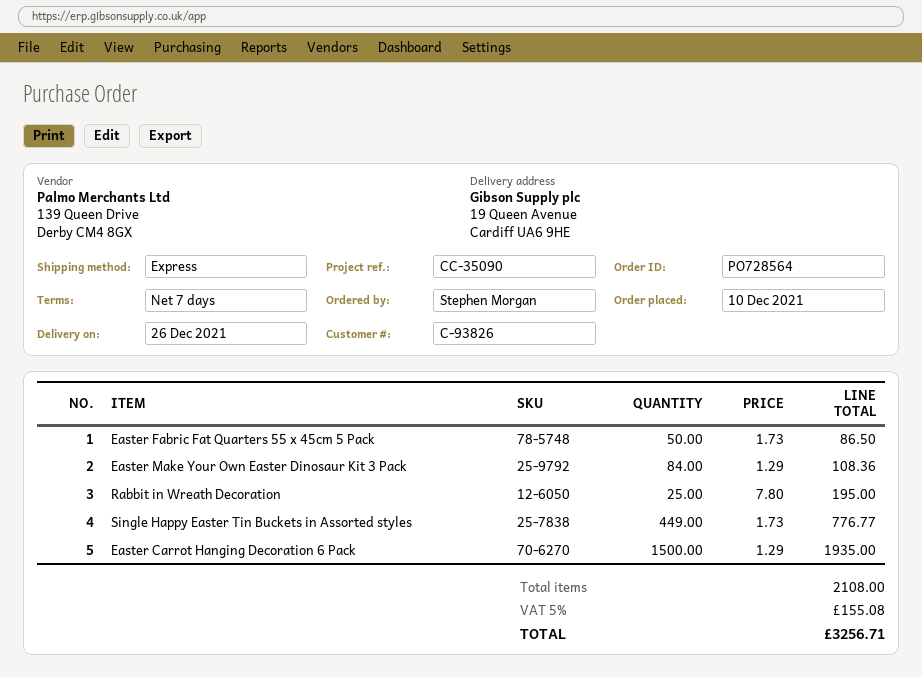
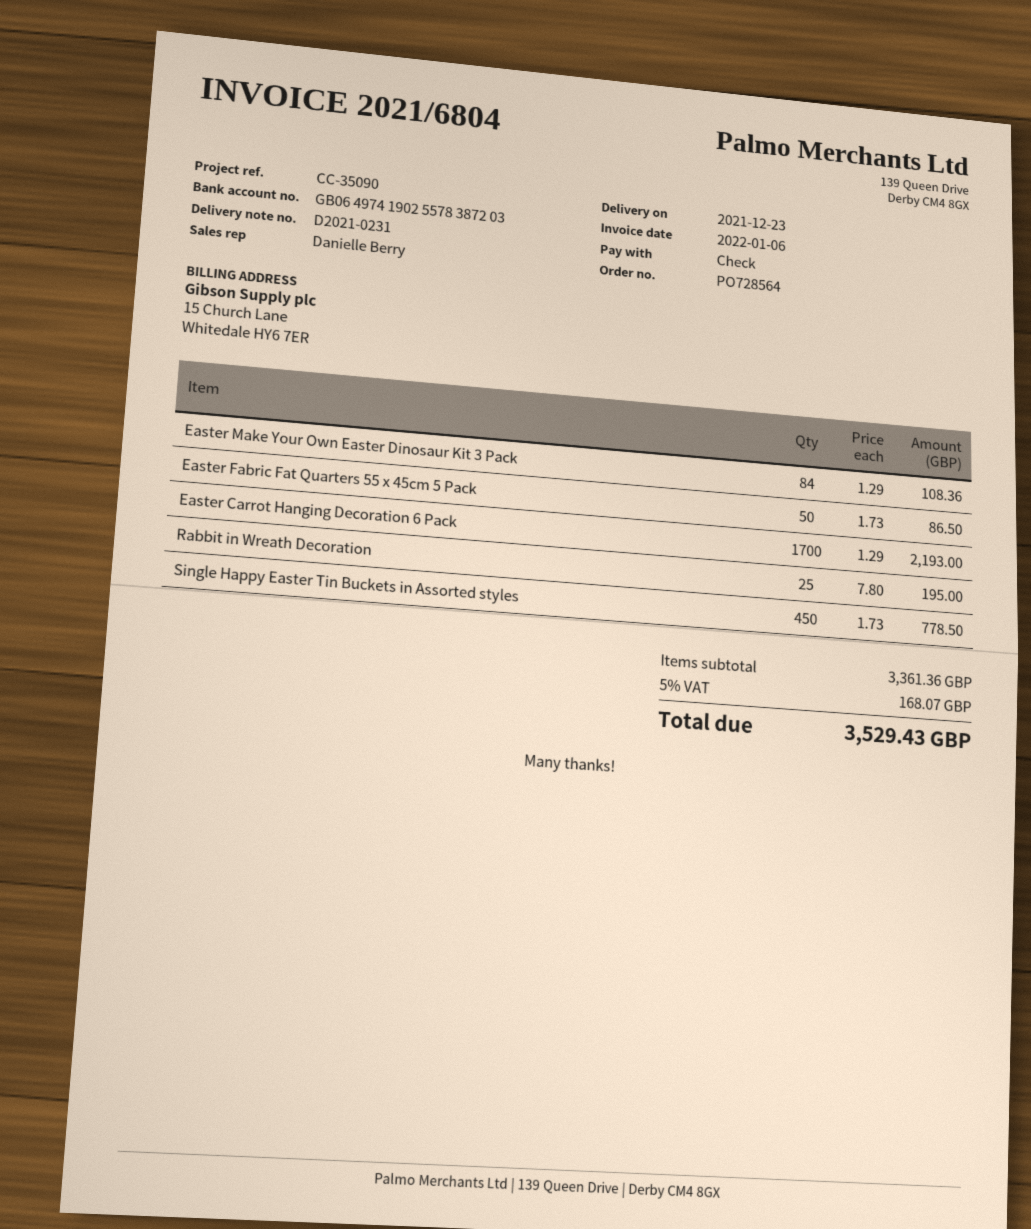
delivery date: 2021-12-26 -> 2021-12-23
Single Happy Easter Tin Buckets in Assorted styles: 449 x 1.73 = 776.77 -> 450 x 1.73 = 778.50
Easter Carrot Hanging Decoration 6 Pack: 1500 x 1.29 = 1935.00 -> 1700 x 1.29 = 2193.00
tax: 5% = 155.08 -> 5% = 168.07
total: 3256.71 -> 3529.43

